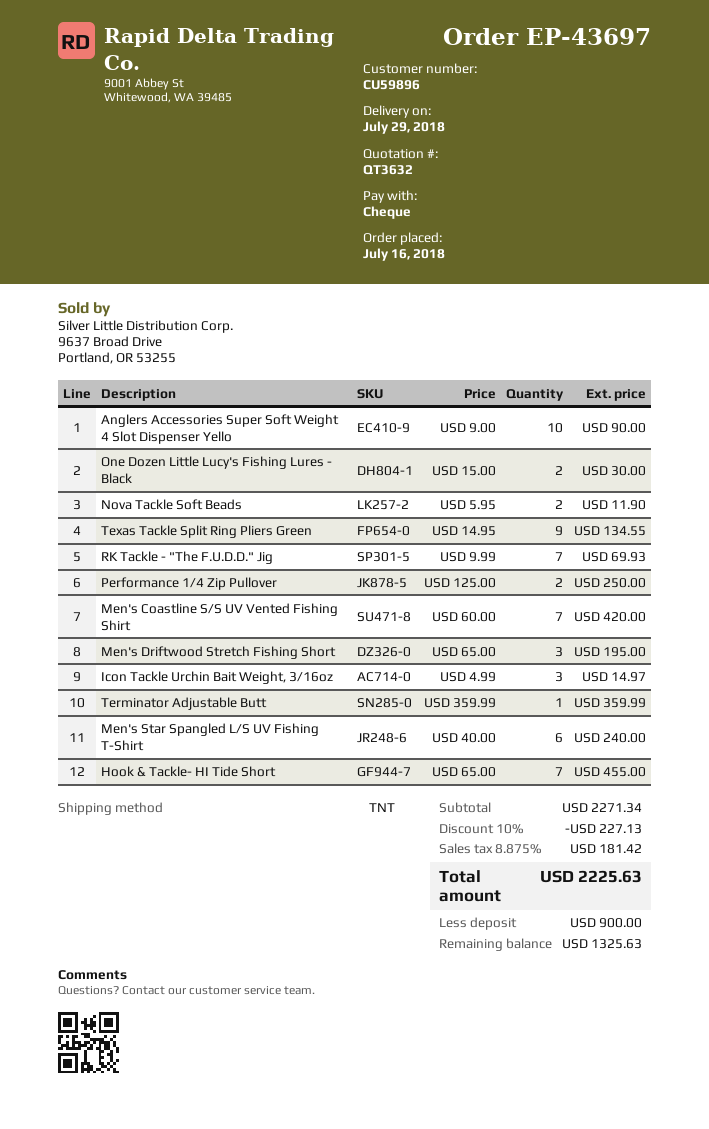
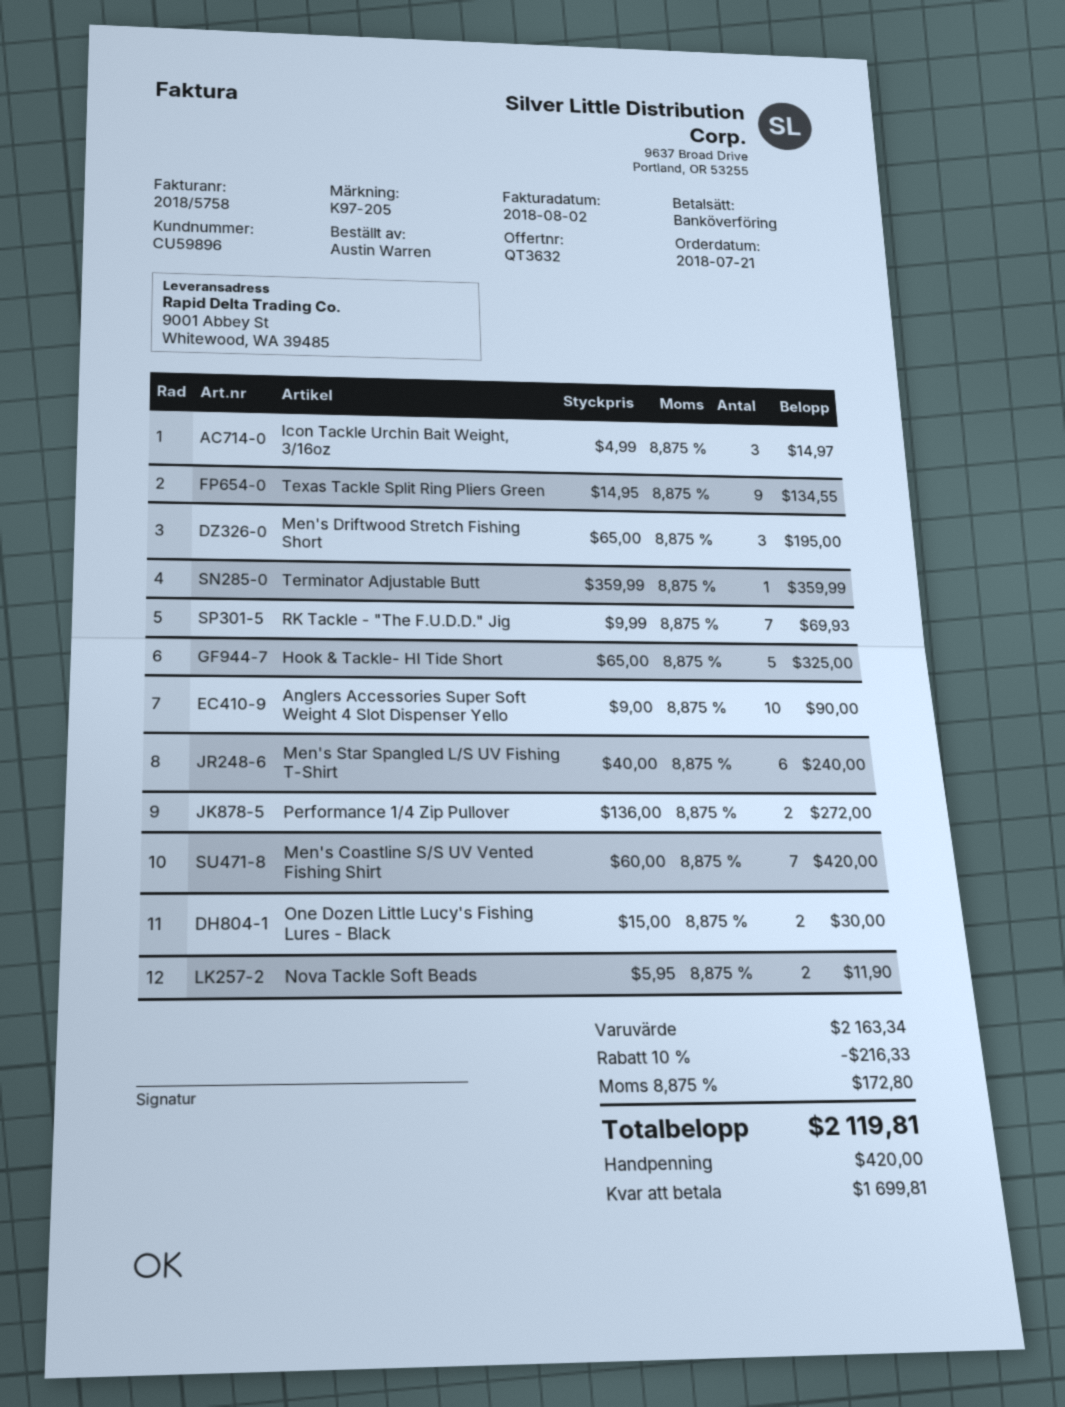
order date: 2018-07-16 -> 2018-07-21
payment method: cheque -> bank transfer
Performance 1/4 Zip Pullover: 2 x 125.00 = 250.00 -> 2 x 136.00 = 272.00
Hook & Tackle- HI Tide Short: 7 x 65.00 = 455.00 -> 5 x 65.00 = 325.00
subtotal: 2271.34 -> 2163.34
discount: 10% = 227.13 -> 10% = 216.33
tax: 8.875% = 181.42 -> 8.875% = 172.80
total: 2225.63 -> 2119.81
deposit: 900.00 -> 420.00
balance: 1325.63 -> 1699.81

